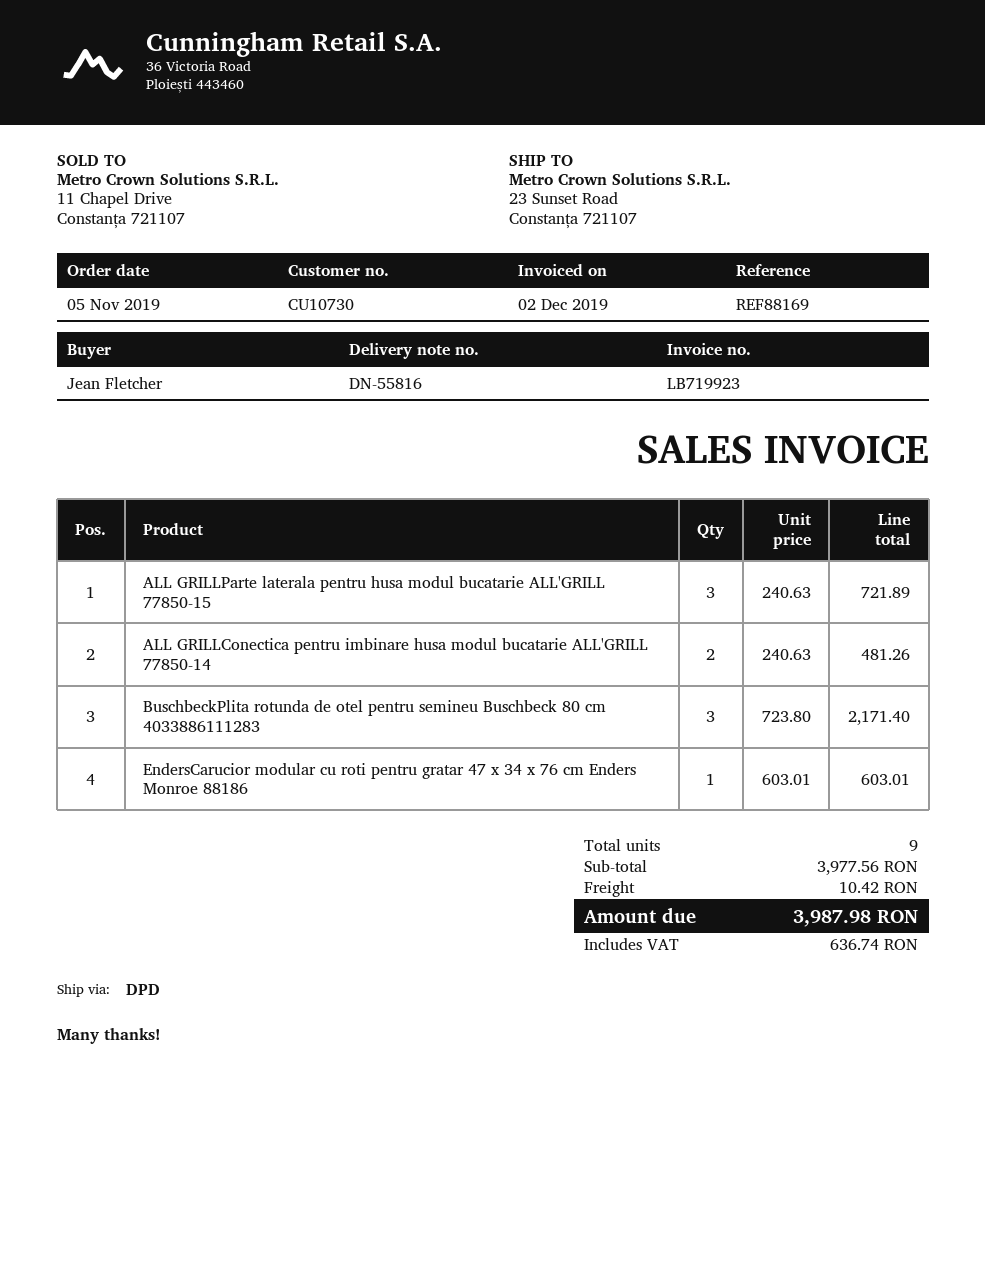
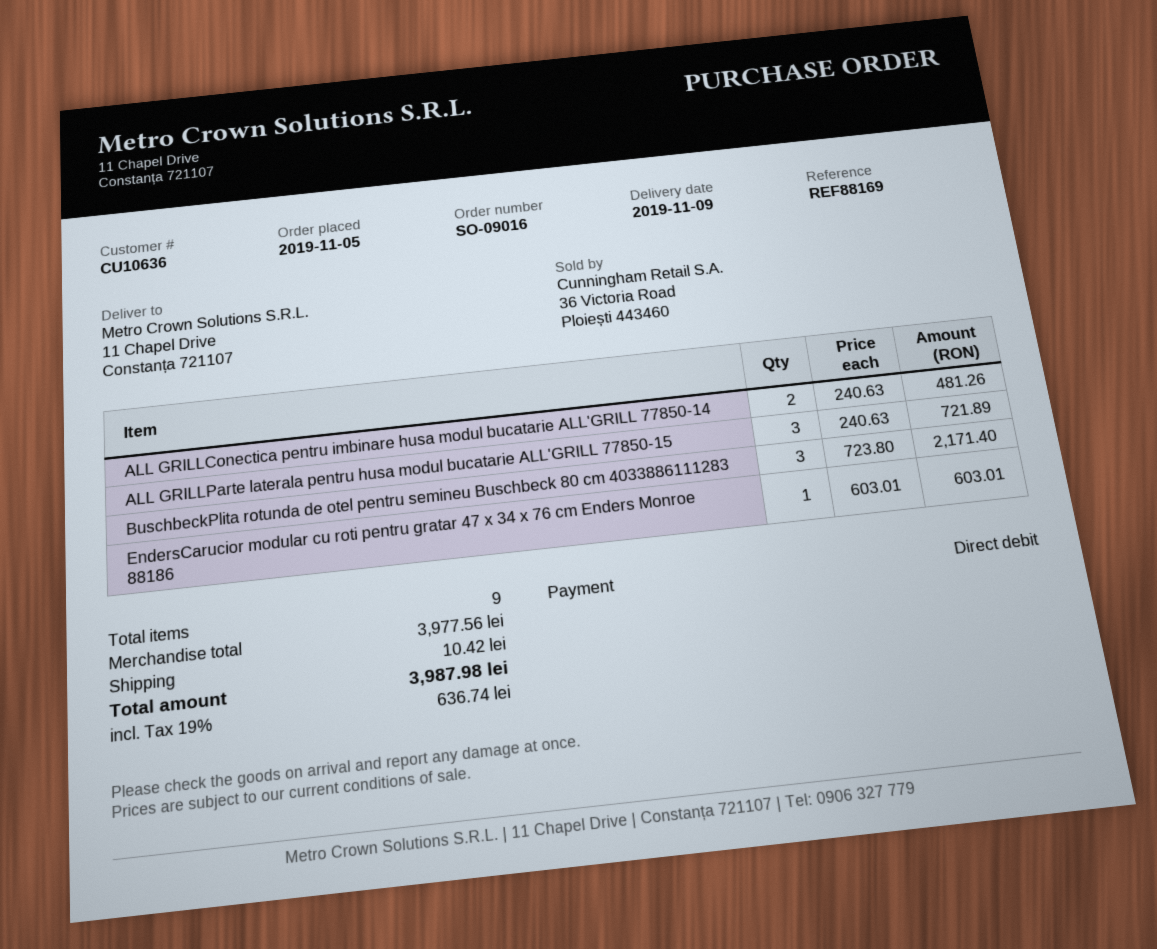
customer number: CU10730 -> CU10636
ship to: 23 Sunset Road, Constanța 721107 -> 11 Chapel Drive, Constanța 721107

